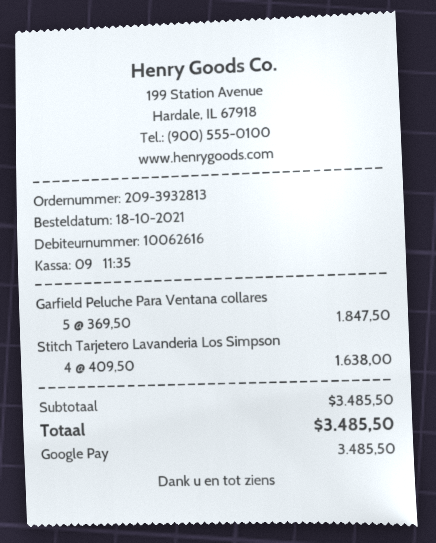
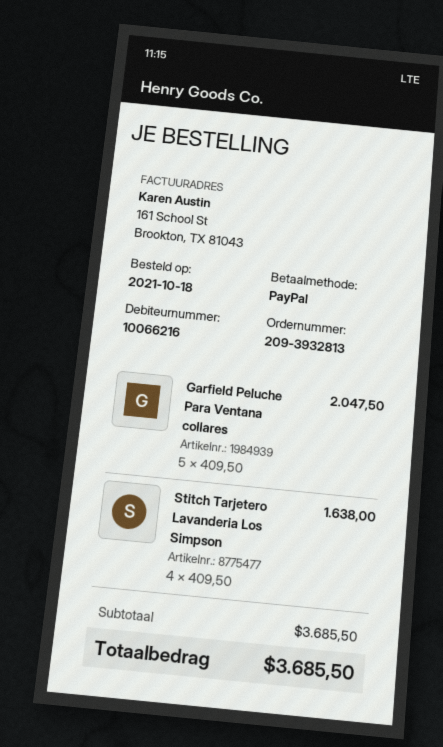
customer number: 10062616 -> 10066216
payment method: Google Pay -> PayPal
Garfield Peluche Para Ventana collares: 5 x 369.50 = 1847.50 -> 5 x 409.50 = 2047.50
subtotal: 3485.50 -> 3685.50
total: 3485.50 -> 3685.50

